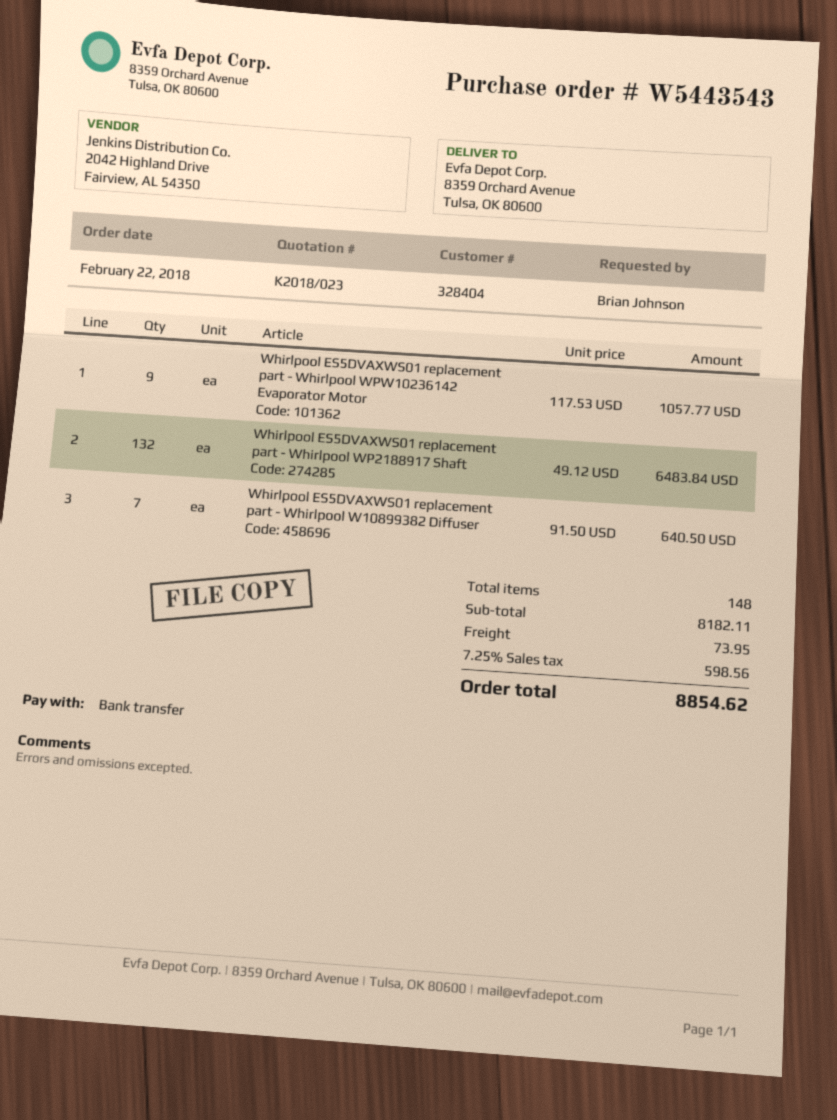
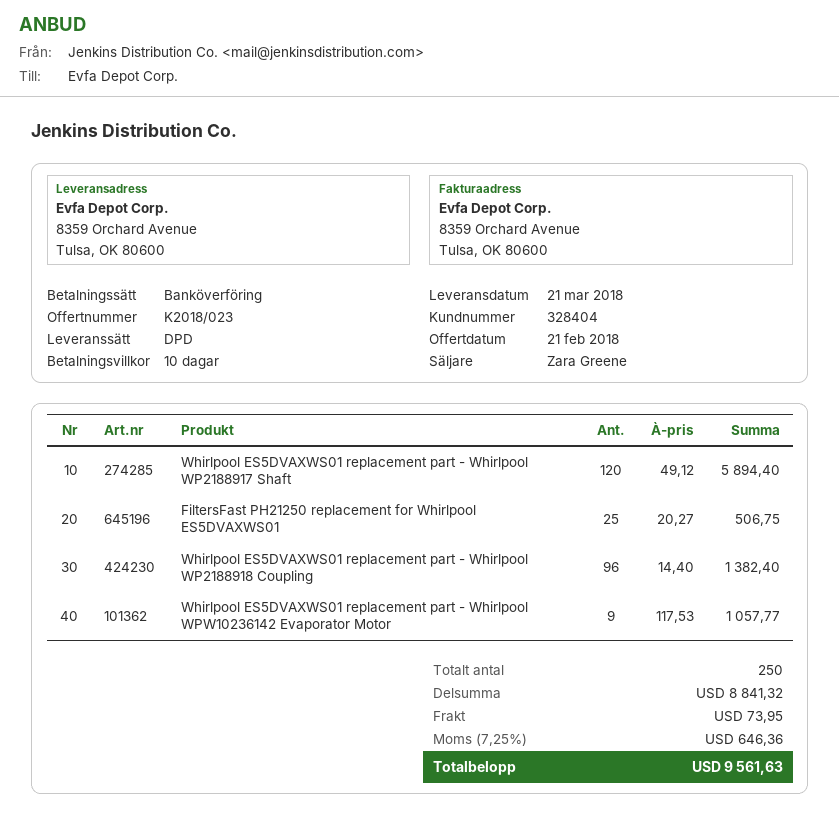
Whirlpool ES5DVAXWS01 replacement part - Whirlpool WP2188917 Shaft: 132 x 49.12 = 6483.84 -> 120 x 49.12 = 5894.40
Whirlpool ES5DVAXWS01 replacement part - Whirlpool W10899382 Diffuser: 7 x 91.50 = 640.50 -> none
FiltersFast PH21250 replacement for Whirlpool ES5DVAXWS01: none -> 25 x 20.27 = 506.75
Whirlpool ES5DVAXWS01 replacement part - Whirlpool WP2188918 Coupling: none -> 96 x 14.40 = 1382.40
total quantity: 148 -> 250
subtotal: 8182.11 -> 8841.32
tax: 7.25% = 598.56 -> 7.25% = 646.36
total: 8854.62 -> 9561.63

